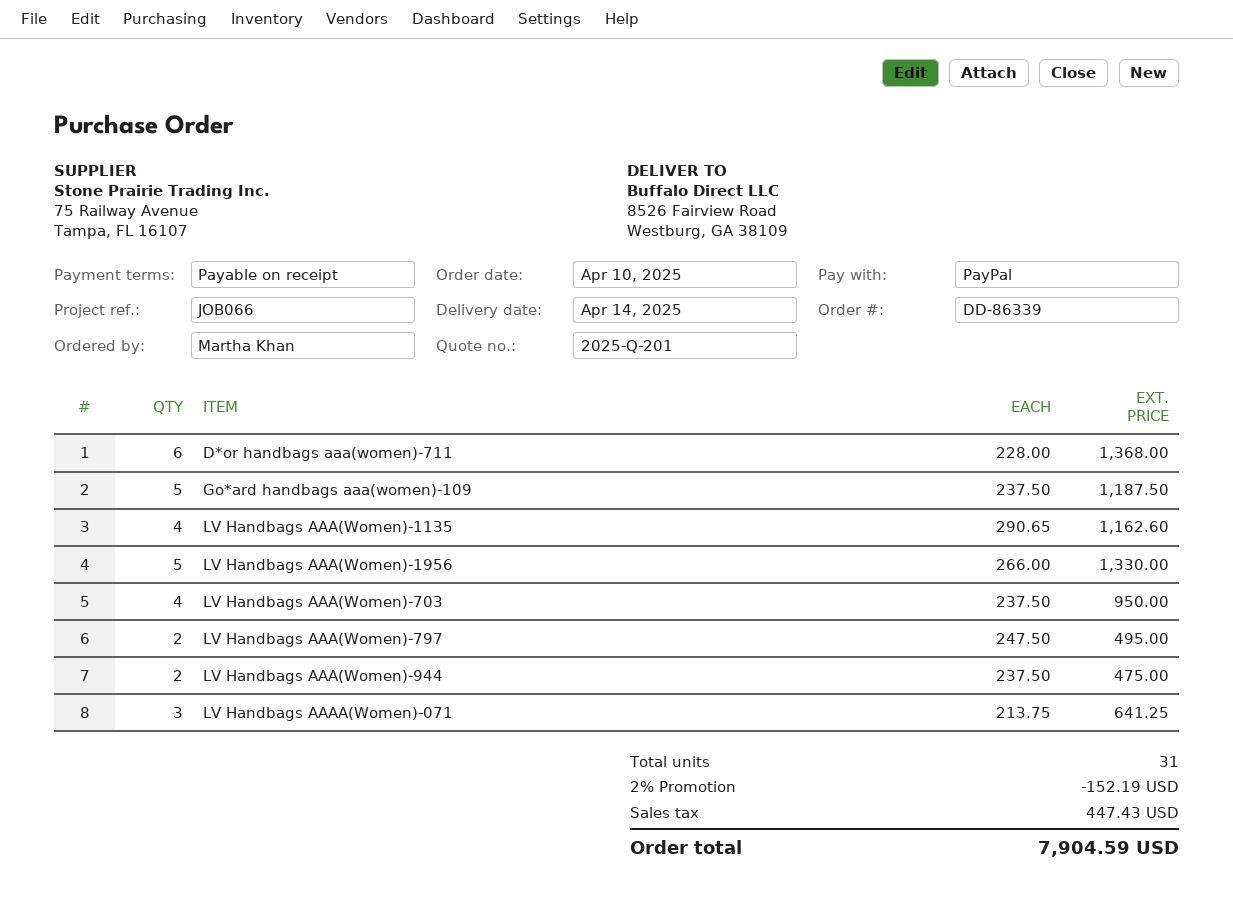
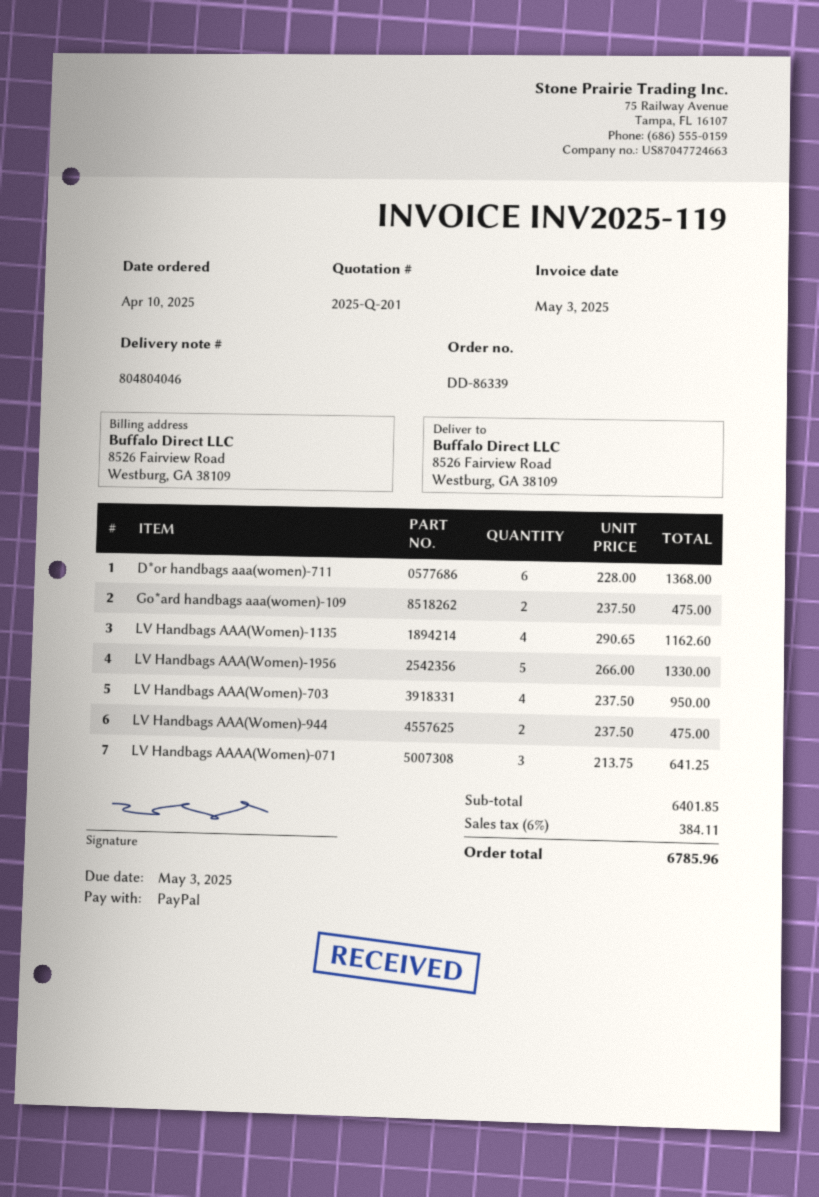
Go*ard handbags aaa(women)-109: 5 x 237.50 = 1187.50 -> 2 x 237.50 = 475.00
LV Handbags AAA(Women)-797: 2 x 247.50 = 495.00 -> none
discount: 2% = 152.19 -> none
tax: 447.43 -> 384.11
total: 7904.59 -> 6785.96

